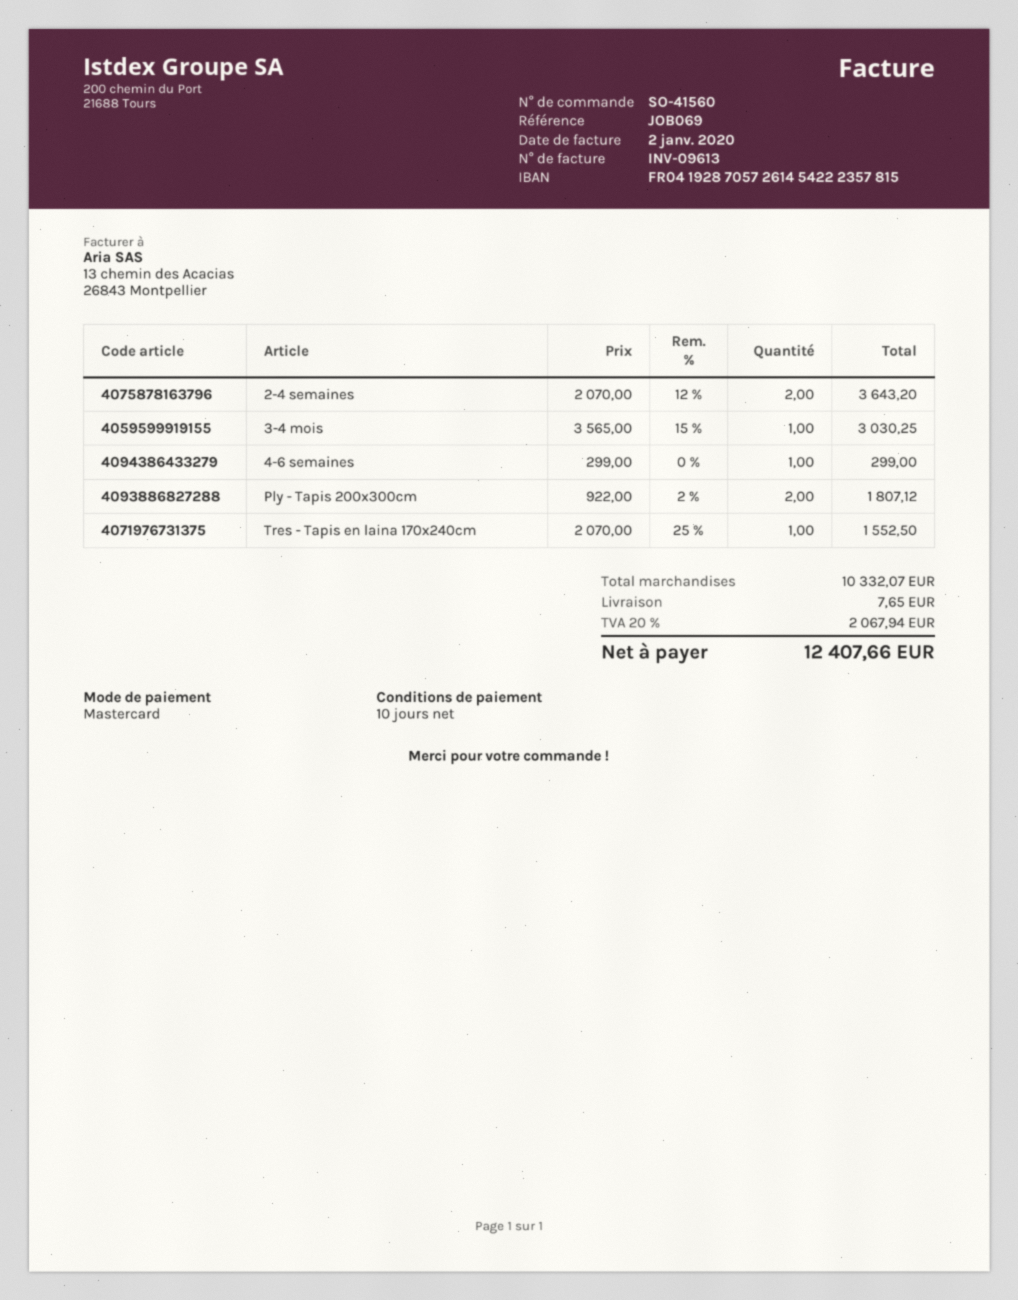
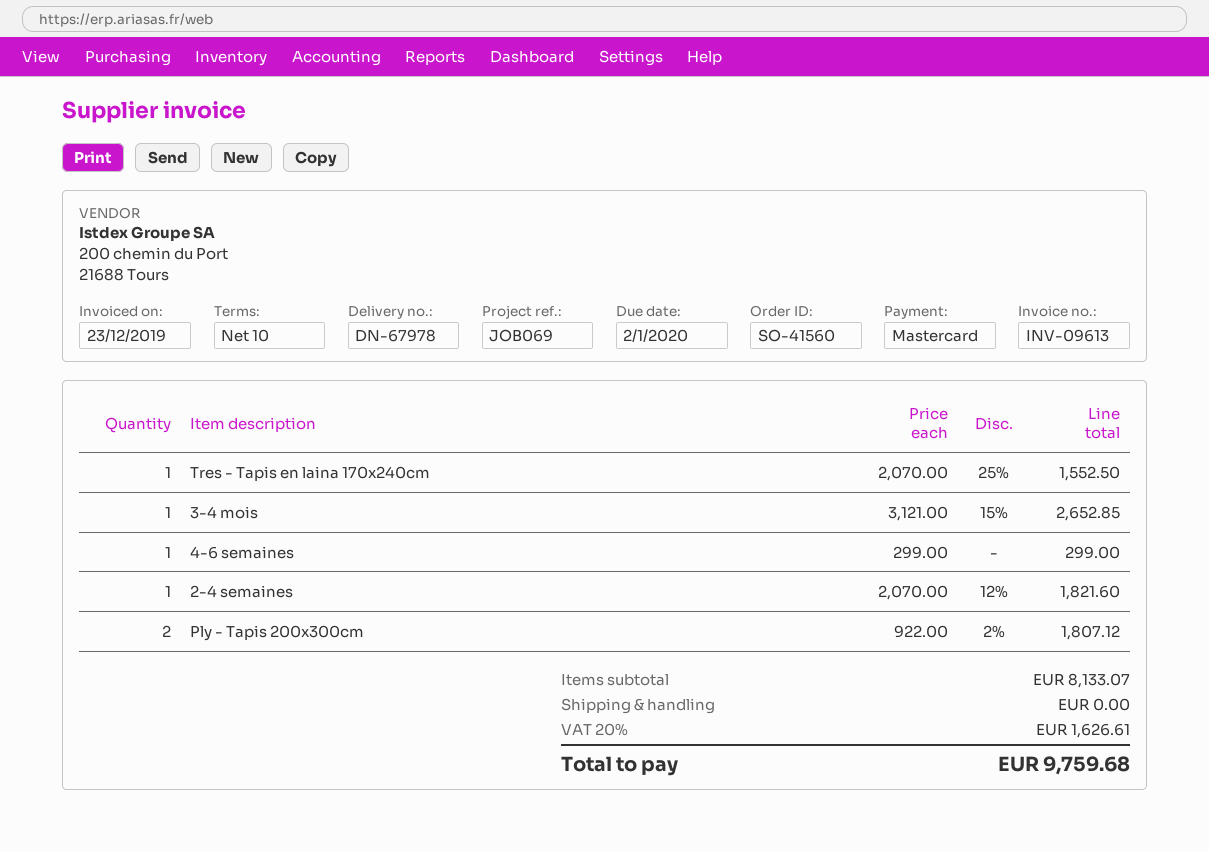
invoice date: 2020-01-02 -> 2019-12-23
2-4 semaines: 2 x 2070.00 - 12% = 3643.20 -> 1 x 2070.00 - 12% = 1821.60
3-4 mois: 1 x 3565.00 - 15% = 3030.25 -> 1 x 3121.00 - 15% = 2652.85
subtotal: 10332.07 -> 8133.07
shipping: 7.65 -> 0.00
tax: 20% = 2067.94 -> 20% = 1626.61
total: 12407.66 -> 9759.68

